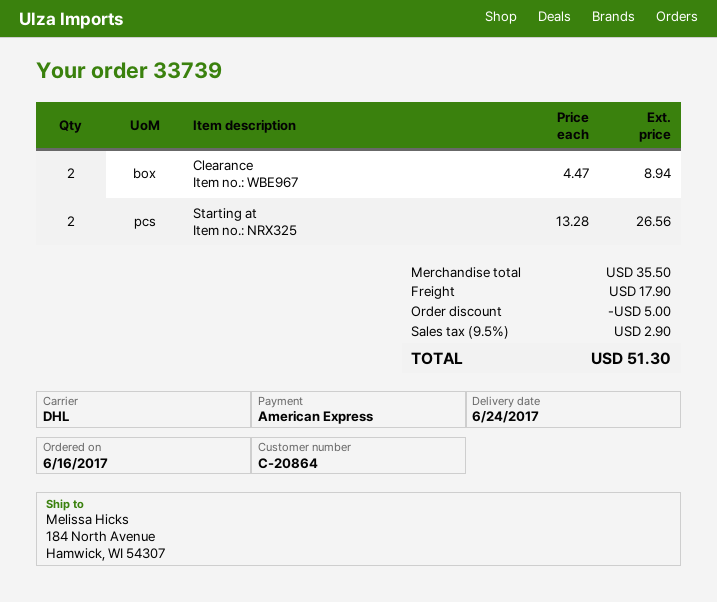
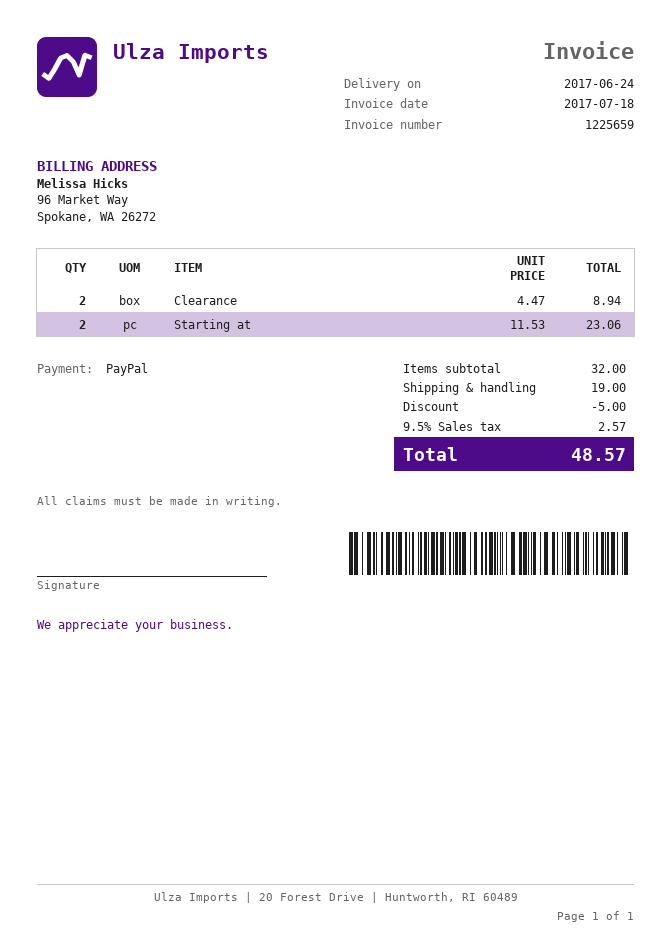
payment method: American Express -> PayPal
Starting at: 2 x 13.28 = 26.56 -> 2 x 11.53 = 23.06
subtotal: 35.50 -> 32.00
shipping: 17.90 -> 19.00
tax: 9.5% = 2.90 -> 9.5% = 2.57
total: 51.30 -> 48.57

